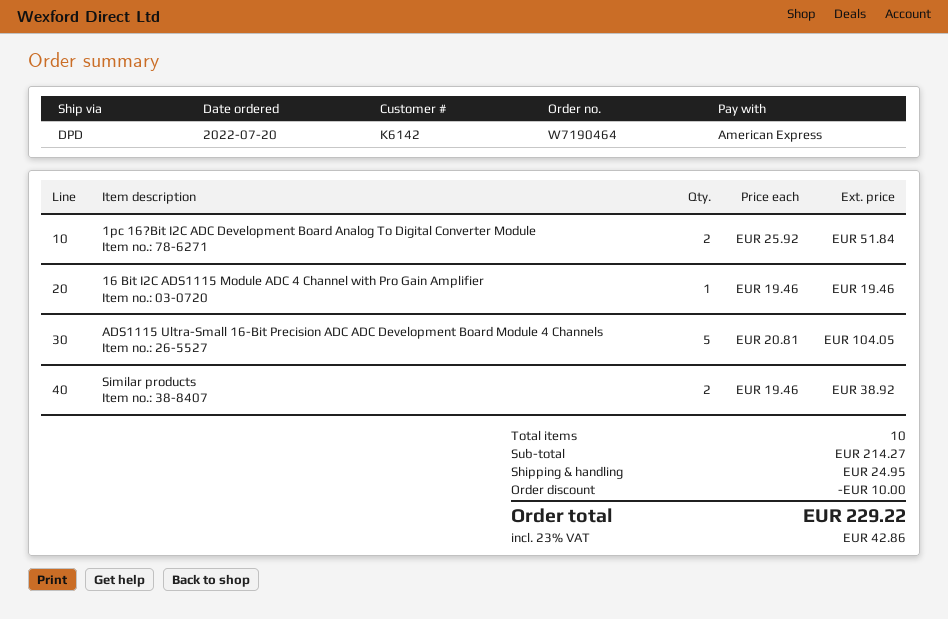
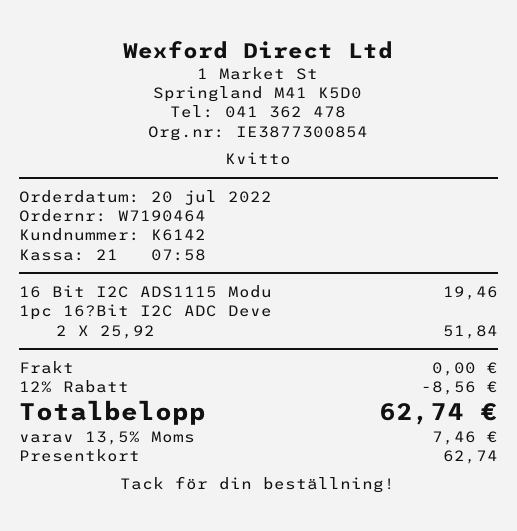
payment method: American Express -> gift card
ADS1115 Ultra-Small 16-Bit Precision ADC ADC Development Board Module 4 Channels: 5 x 20.81 = 104.05 -> none
Similar products: 2 x 19.46 = 38.92 -> none
discount: 10.00 -> 8.56
shipping: 24.95 -> 0.00
tax: 23% = 42.86 -> 13.5% = 7.46
total: 229.22 -> 62.74

